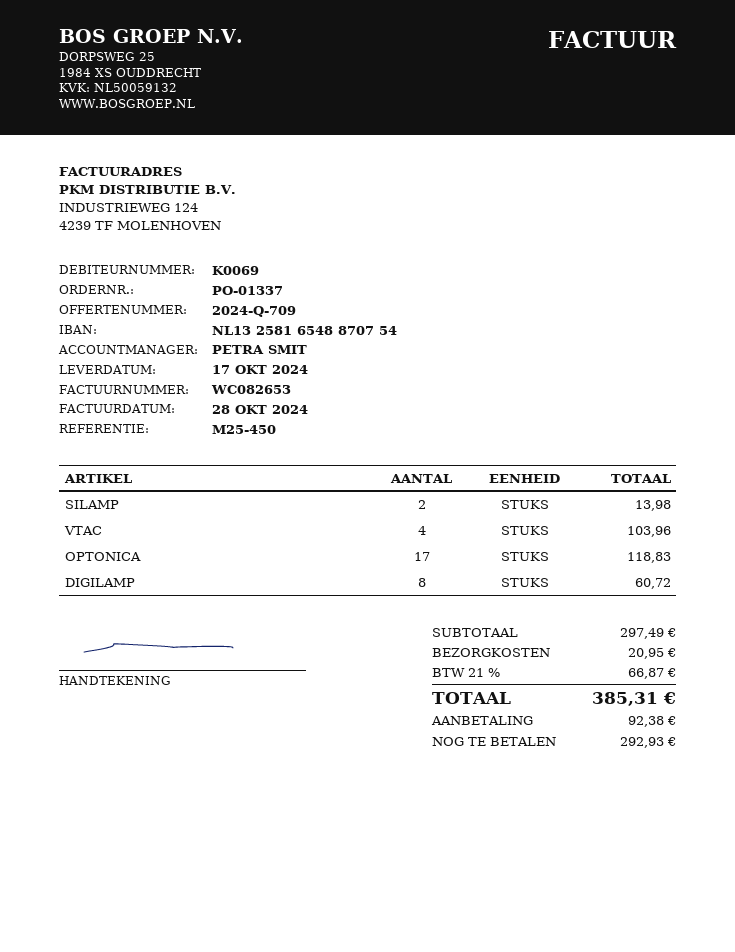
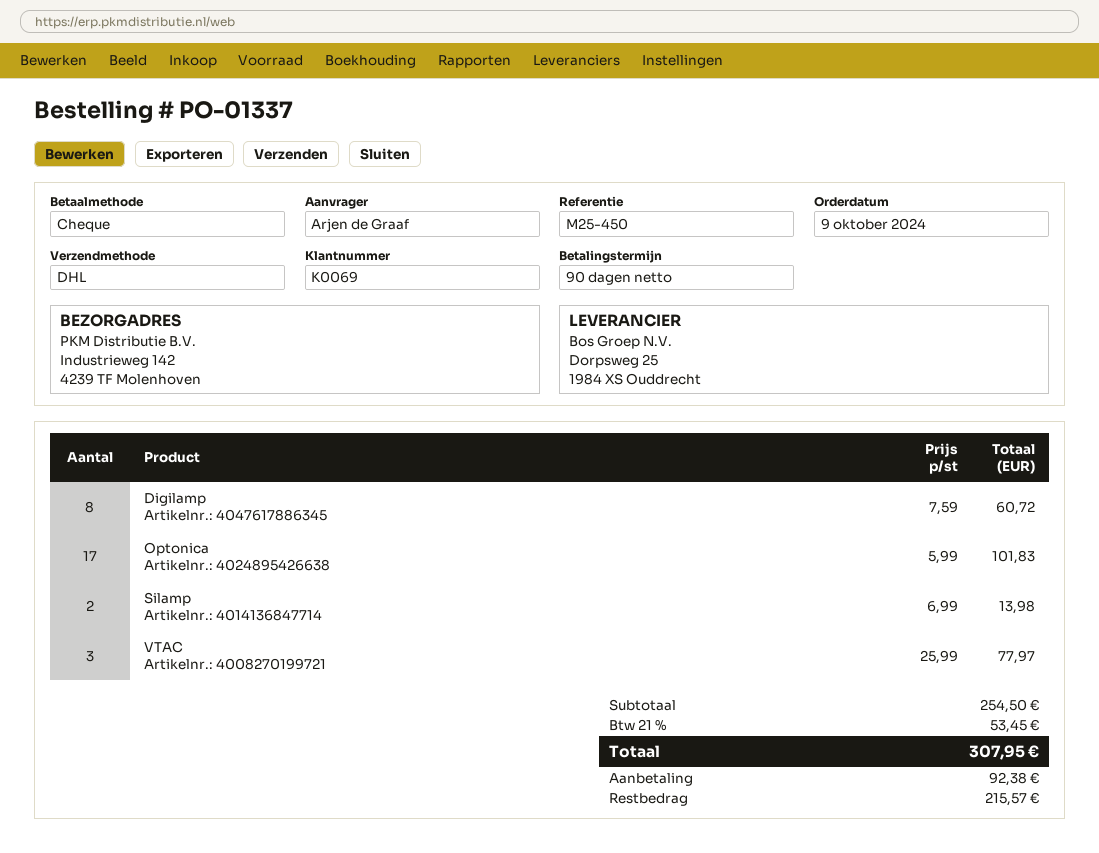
VTAC: 4 for 103.96 -> 3 for 77.97
OPTONICA: 17 for 118.83 -> 17 for 101.83
subtotal: 297.49 -> 254.50
shipping: 20.95 -> none
tax: 21% = 66.87 -> 21% = 53.45
total: 385.31 -> 307.95
balance: 292.93 -> 215.57

